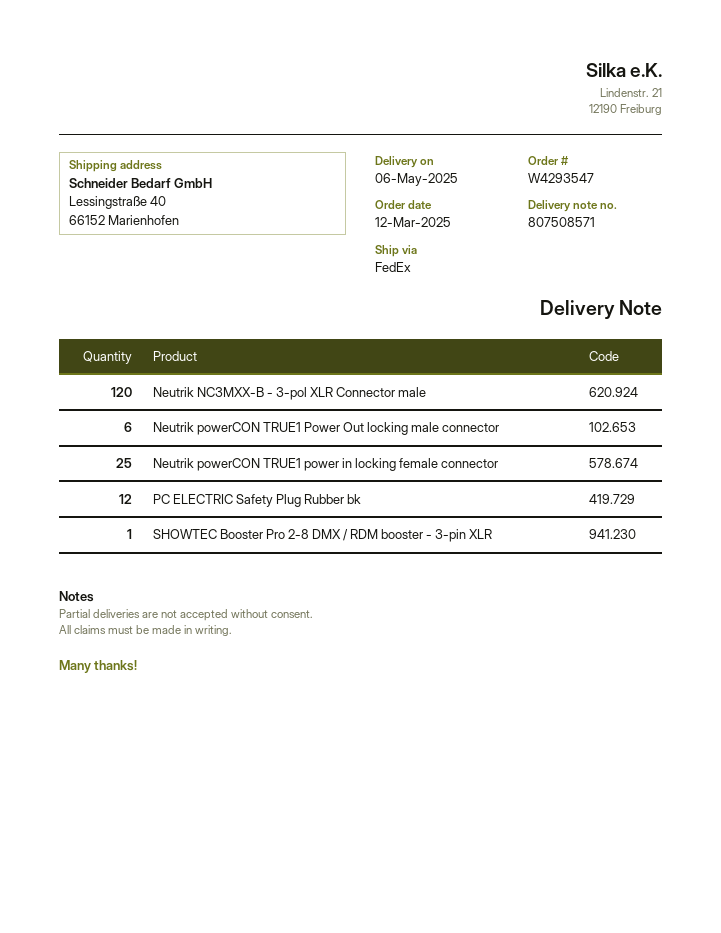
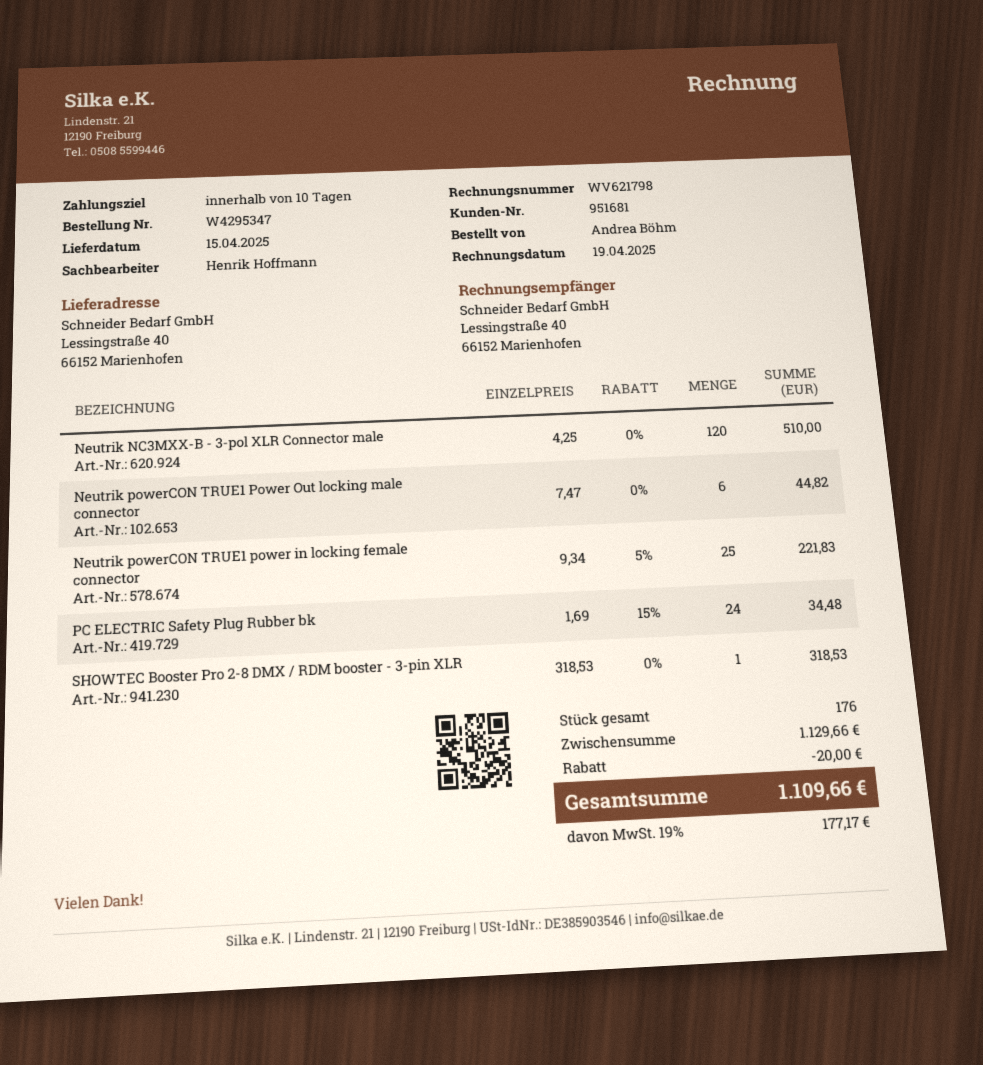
order number: W4293547 -> W4295347
delivery date: 2025-05-06 -> 2025-04-15
PC ELECTRIC Safety Plug Rubber bk: 12 -> 24

